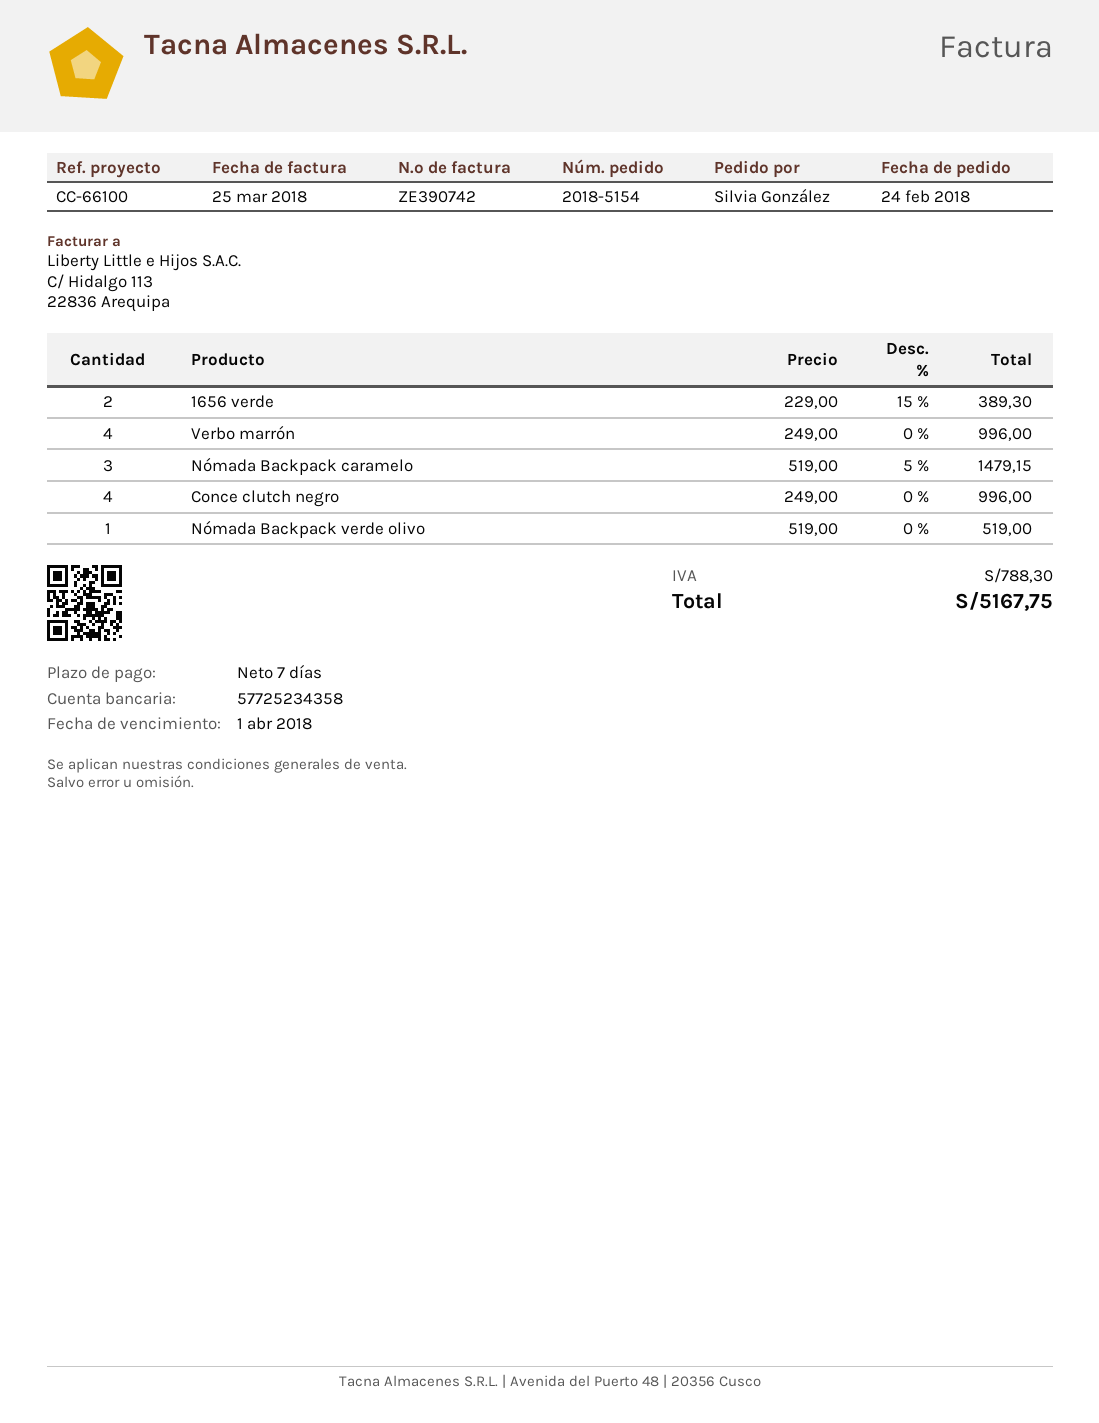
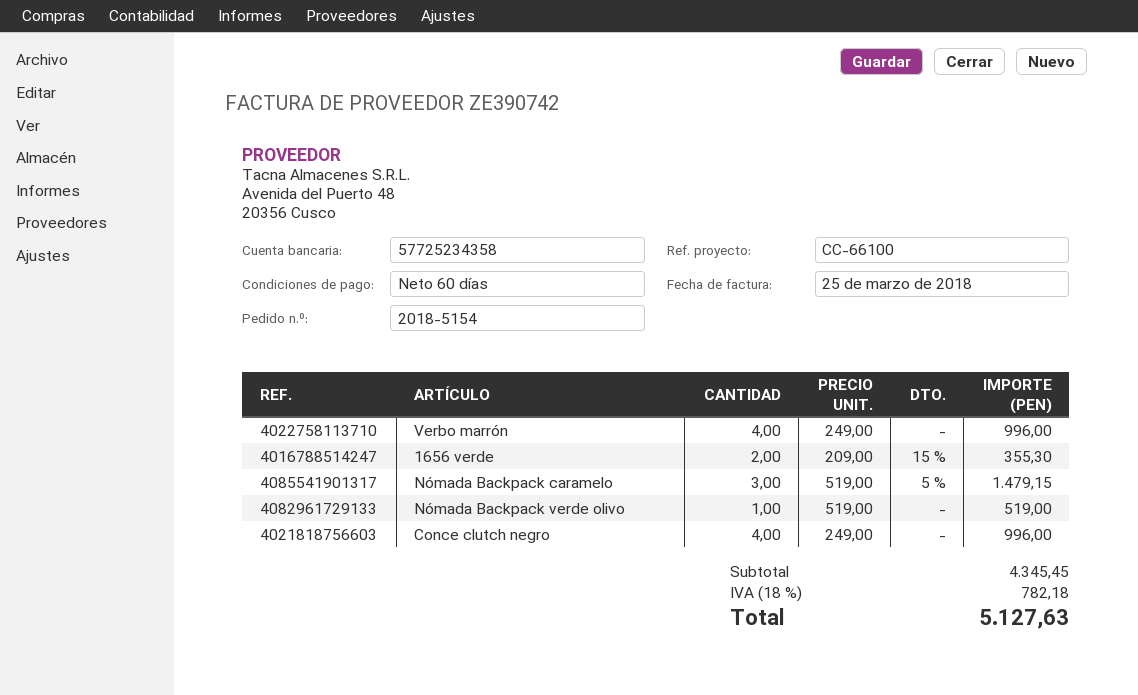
payment terms: 7 days -> 60 days
1656 verde: 2 x 229.00 - 15% = 389.30 -> 2 x 209.00 - 15% = 355.30
tax: 788.30 -> 782.18
total: 5167.75 -> 5127.63

